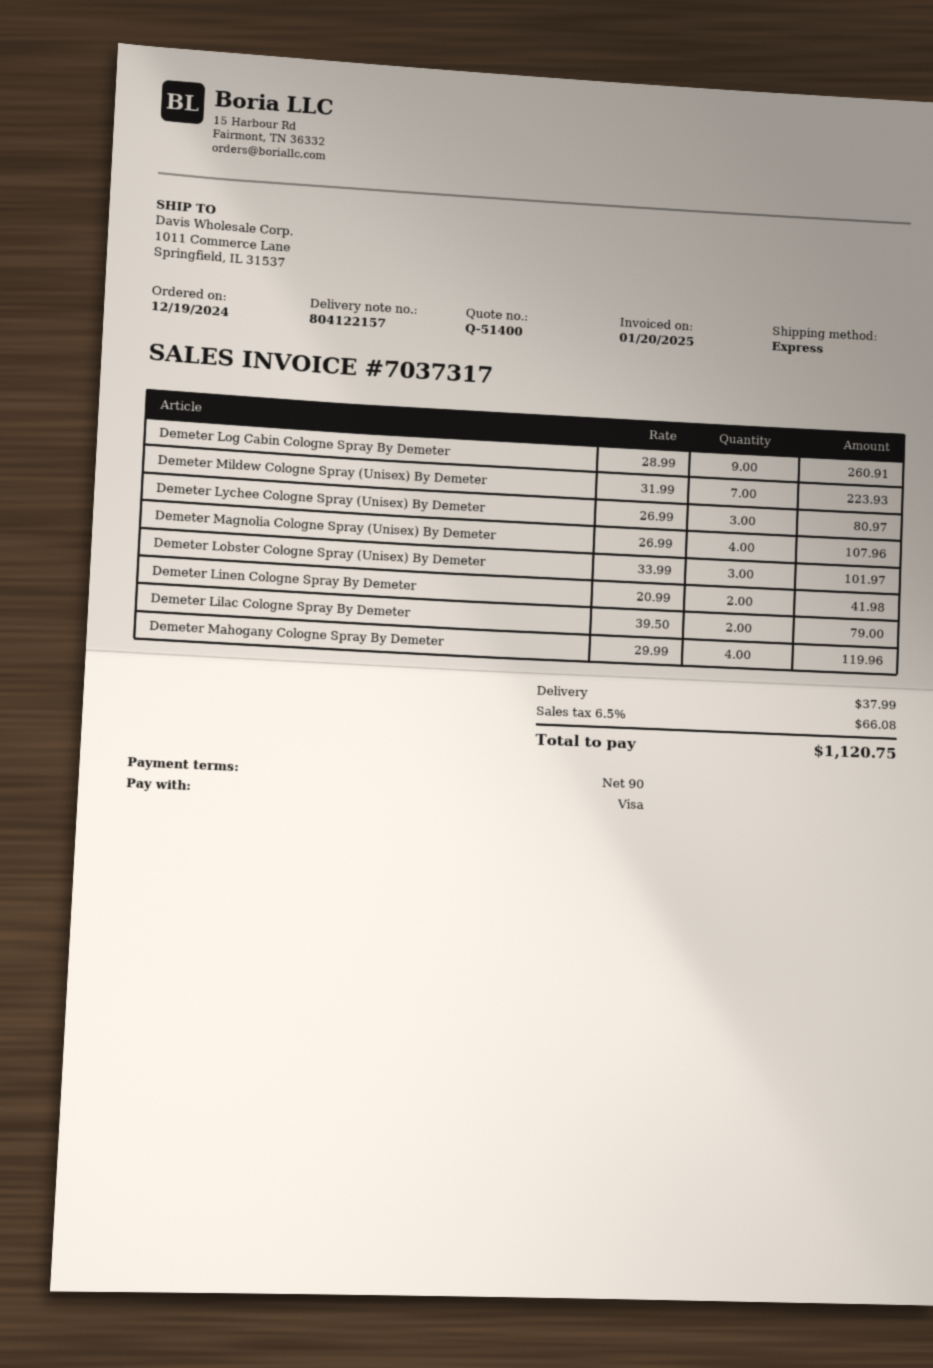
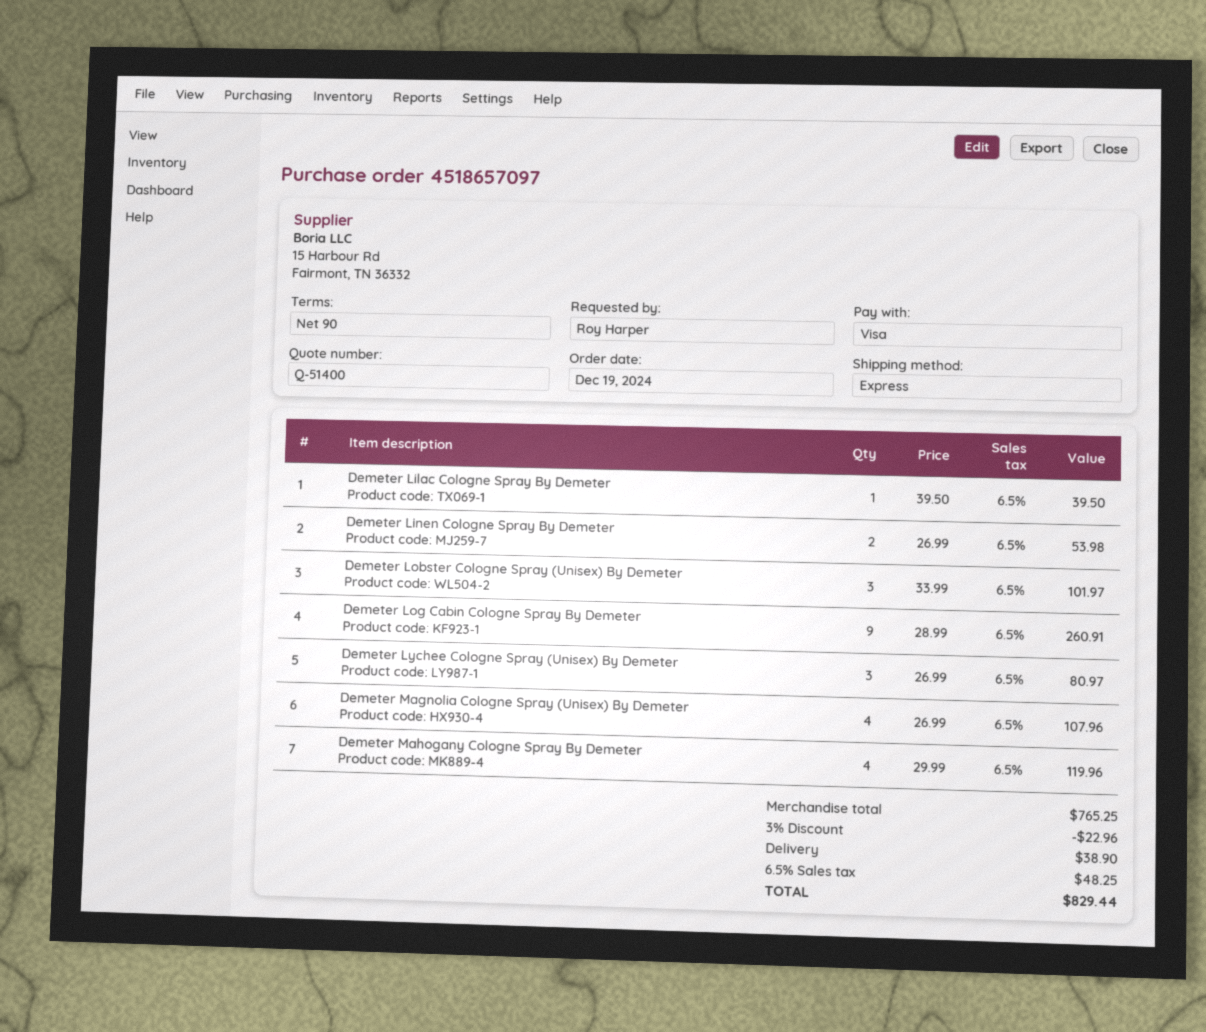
Demeter Mildew Cologne Spray (Unisex) By Demeter: 7 x 31.99 = 223.93 -> none
Demeter Linen Cologne Spray By Demeter: 2 x 20.99 = 41.98 -> 2 x 26.99 = 53.98
Demeter Lilac Cologne Spray By Demeter: 2 x 39.50 = 79.00 -> 1 x 39.50 = 39.50
discount: none -> 3% = 22.96
shipping: 37.99 -> 38.90
tax: 6.5% = 66.08 -> 6.5% = 48.25
total: 1120.75 -> 829.44

